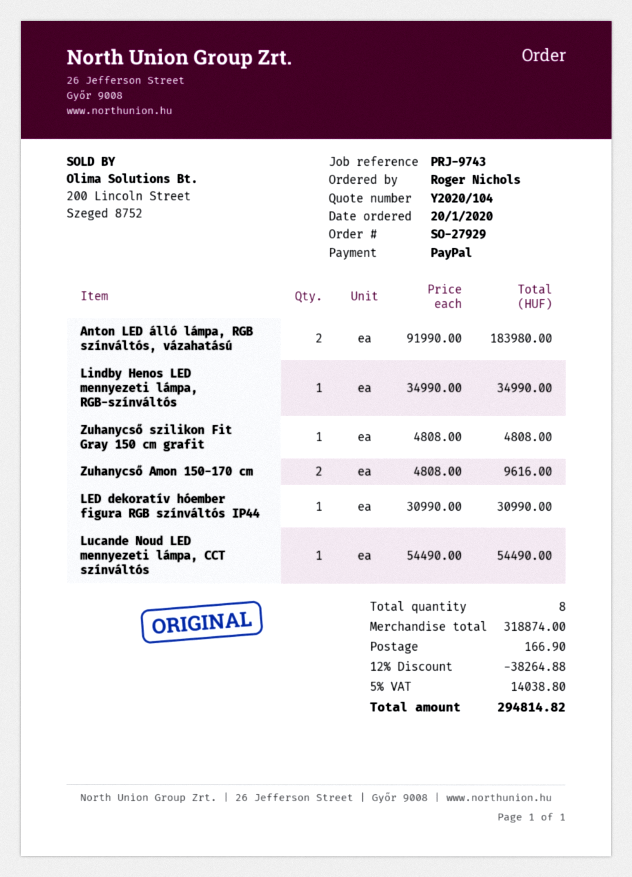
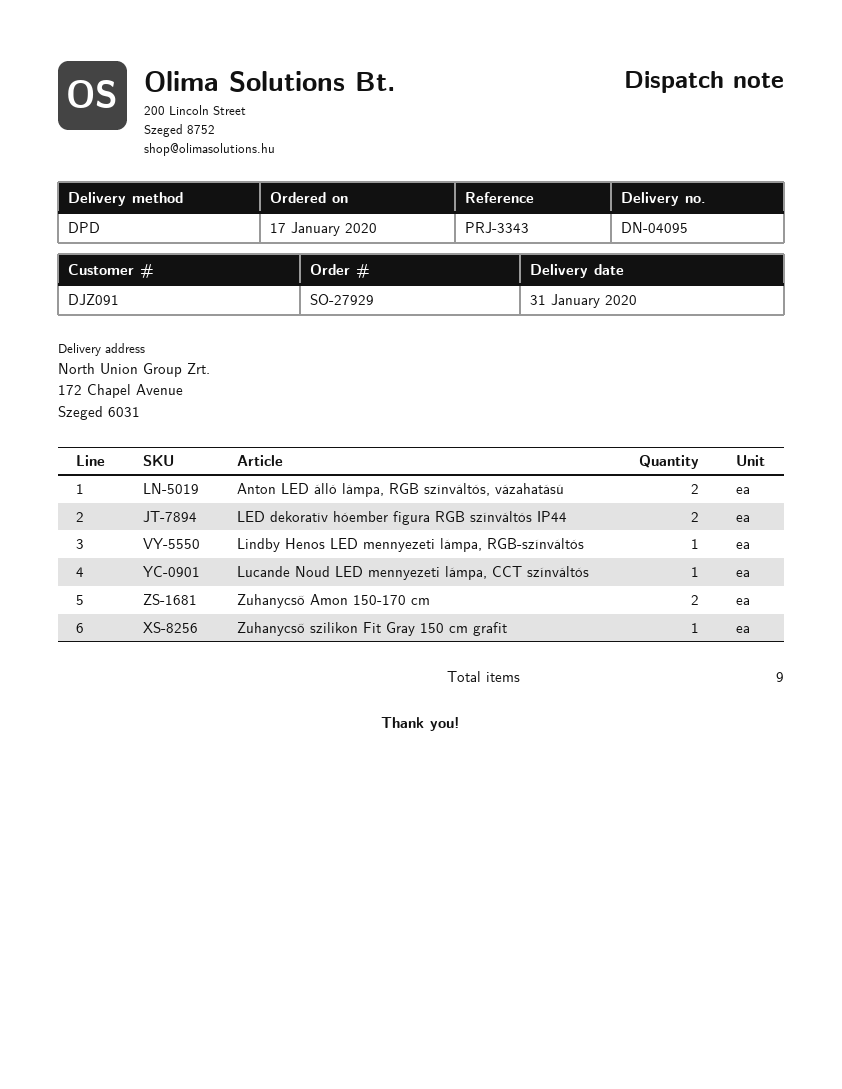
order date: 2020-01-20 -> 2020-01-17
reference: PRJ-9743 -> PRJ-3343
LED dekoratív hóember figura RGB színváltós IP44: 1 -> 2
total quantity: 8 -> 9

